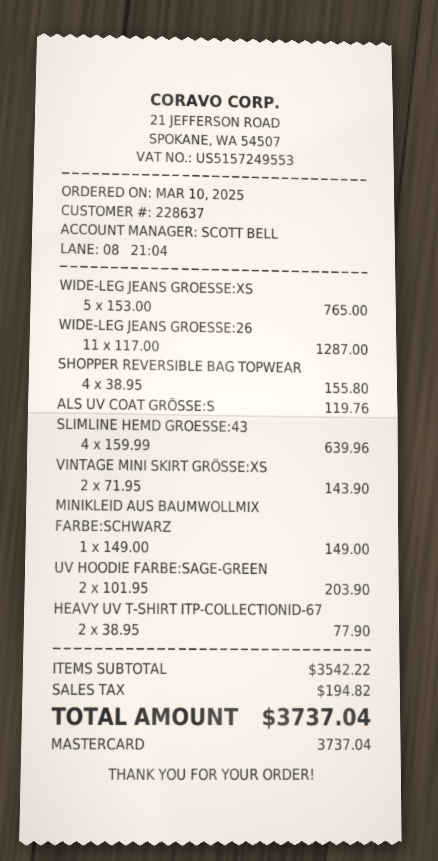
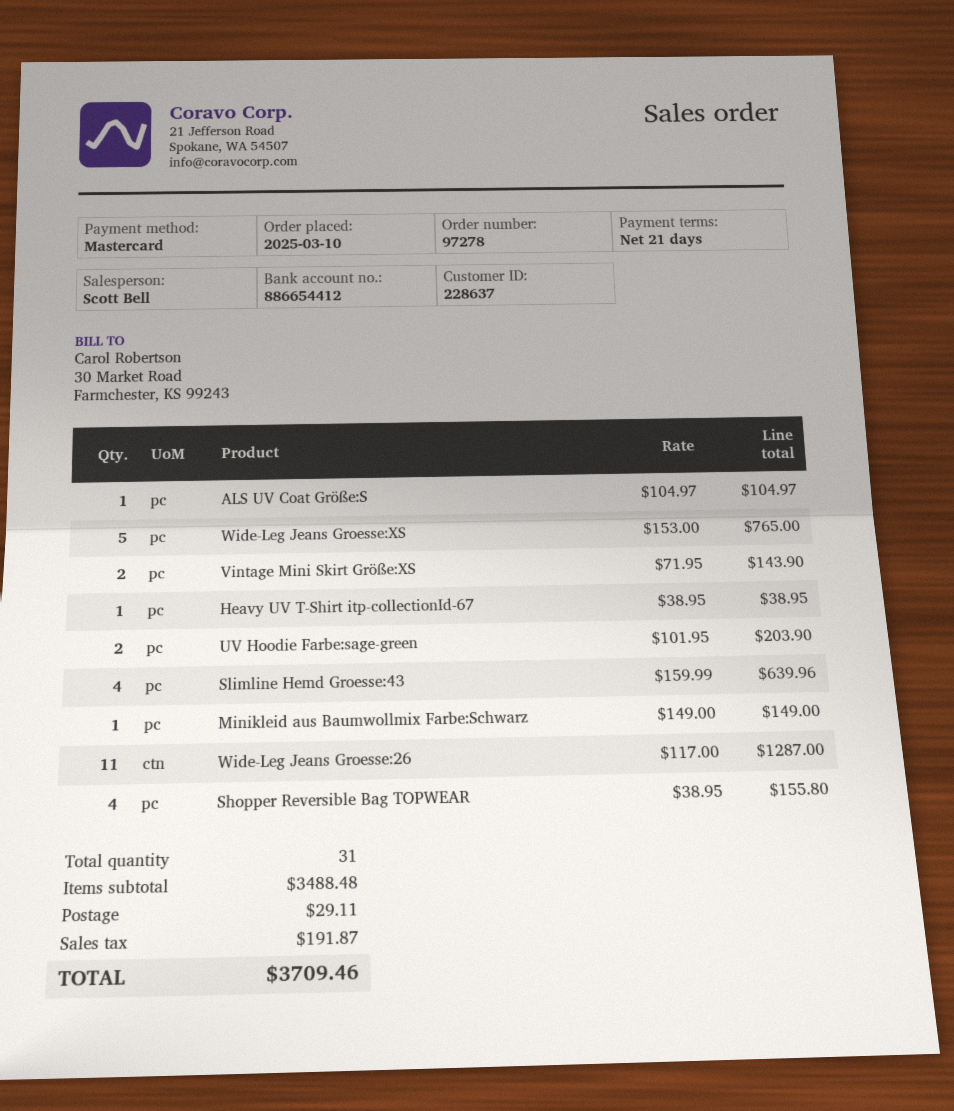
ALS UV COAT GRÖSSE:S: 1 x 119.76 = 119.76 -> 1 x 104.97 = 104.97
HEAVY UV T-SHIRT ITP-COLLECTIONID-67: 2 x 38.95 = 77.90 -> 1 x 38.95 = 38.95
subtotal: 3542.22 -> 3488.48
shipping: none -> 29.11
tax: 194.82 -> 191.87
total: 3737.04 -> 3709.46

